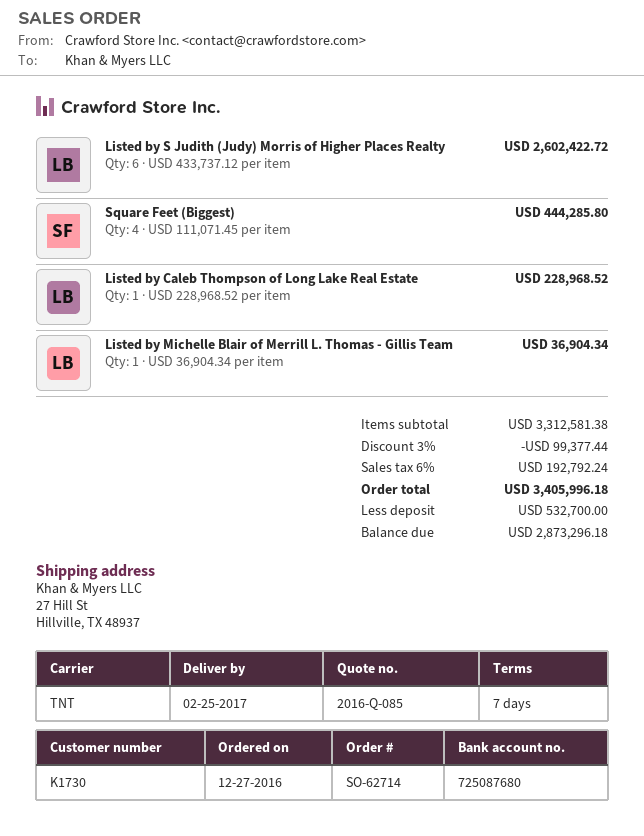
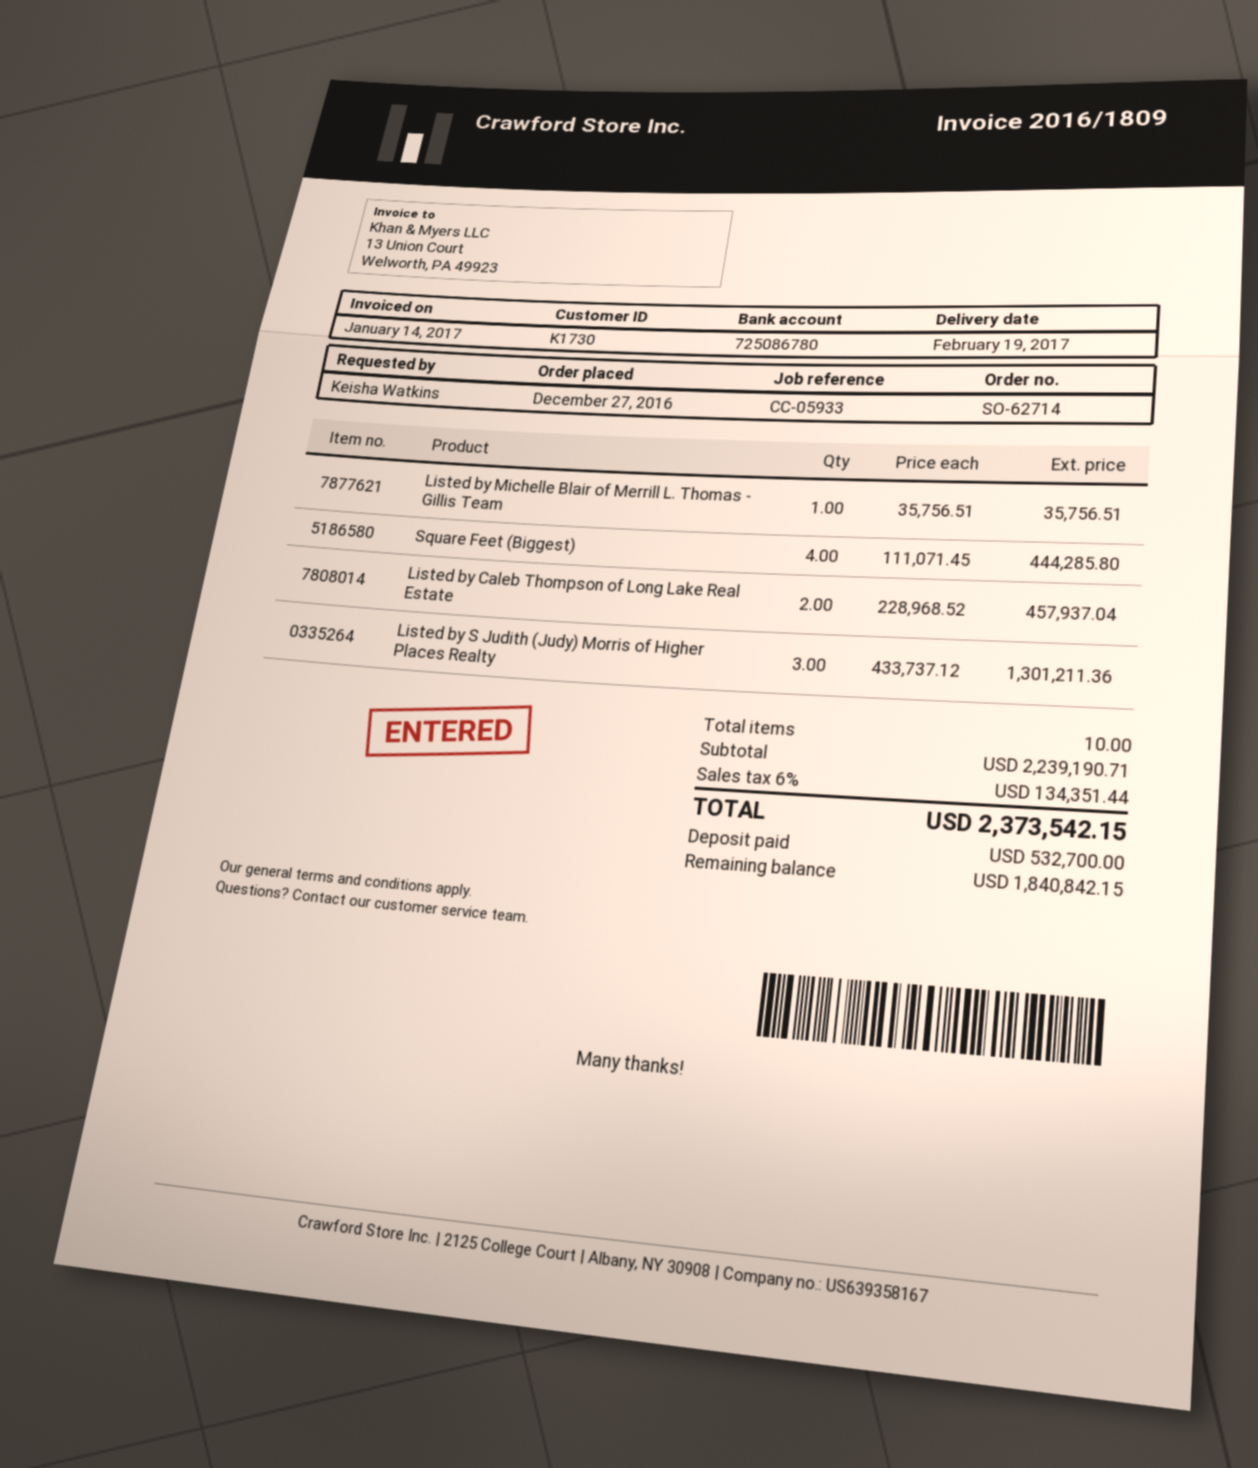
delivery date: 2017-02-25 -> 2017-02-19
bank account: 725087680 -> 725086780
Listed by S Judith (Judy) Morris of Higher Places Realty: 6 x 433737.12 = 2602422.72 -> 3 x 433737.12 = 1301211.36
Listed by Caleb Thompson of Long Lake Real Estate: 1 x 228968.52 = 228968.52 -> 2 x 228968.52 = 457937.04
Listed by Michelle Blair of Merrill L. Thomas - Gillis Team: 1 x 36904.34 = 36904.34 -> 1 x 35756.51 = 35756.51
subtotal: 3312581.38 -> 2239190.71
discount: 3% = 99377.44 -> none
tax: 6% = 192792.24 -> 6% = 134351.44
total: 3405996.18 -> 2373542.15
balance: 2873296.18 -> 1840842.15

